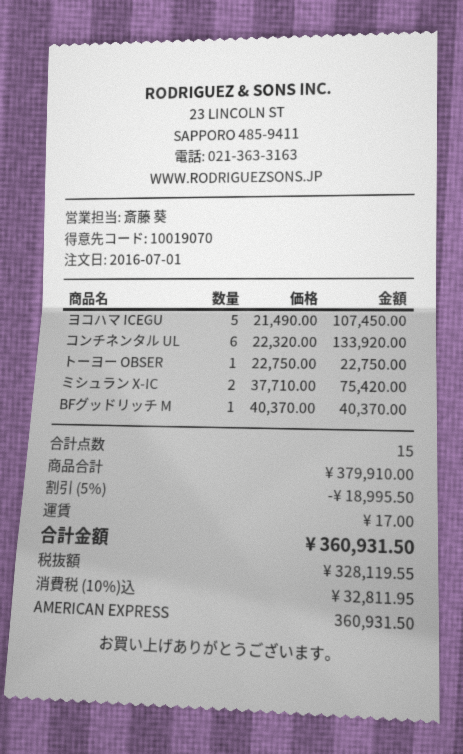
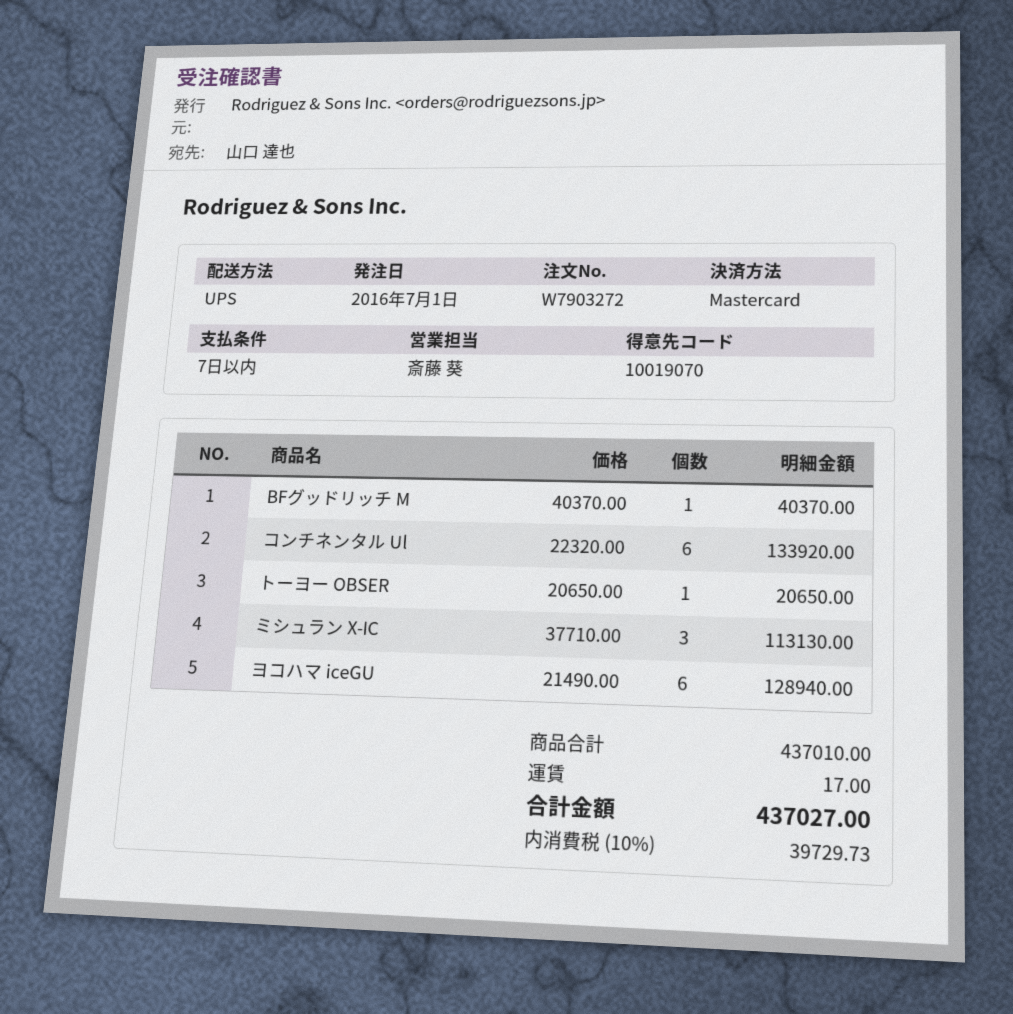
payment method: American Express -> Mastercard
ヨコハマ ICEGU: 5 x 21490.00 = 107450.00 -> 6 x 21490.00 = 128940.00
トーヨー OBSER: 1 x 22750.00 = 22750.00 -> 1 x 20650.00 = 20650.00
ミシュラン X-IC: 2 x 37710.00 = 75420.00 -> 3 x 37710.00 = 113130.00
subtotal: 379910.00 -> 437010.00
discount: 5% = 18995.50 -> none
tax: 10% = 32811.95 -> 10% = 39729.73
total: 360931.50 -> 437027.00

